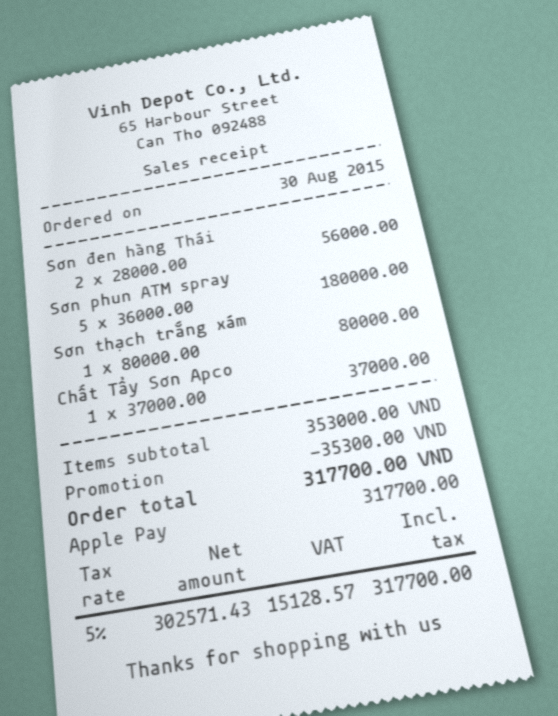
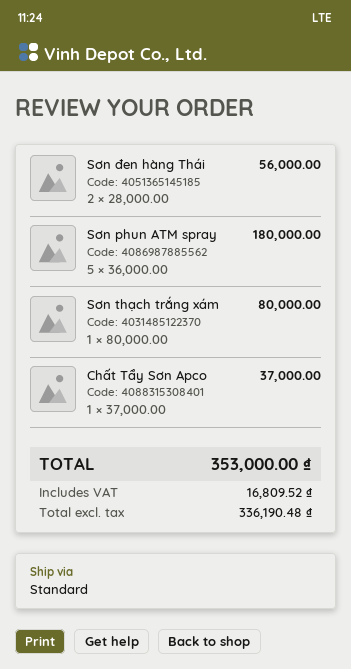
discount: 35300.00 -> none
net: 302571.43 -> 336190.48
tax: 15128.57 -> 16809.52
total: 317700.00 -> 353000.00

